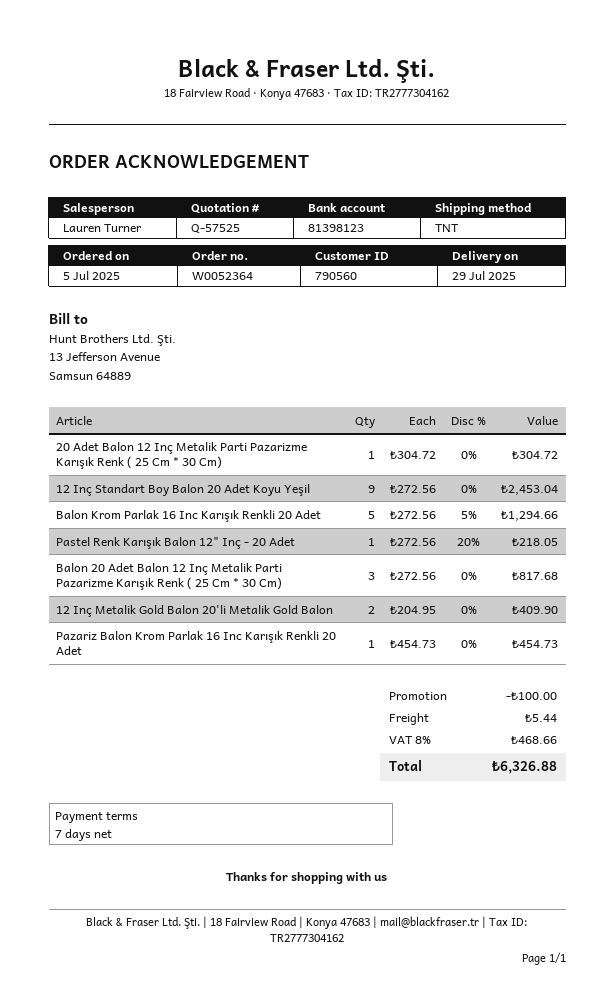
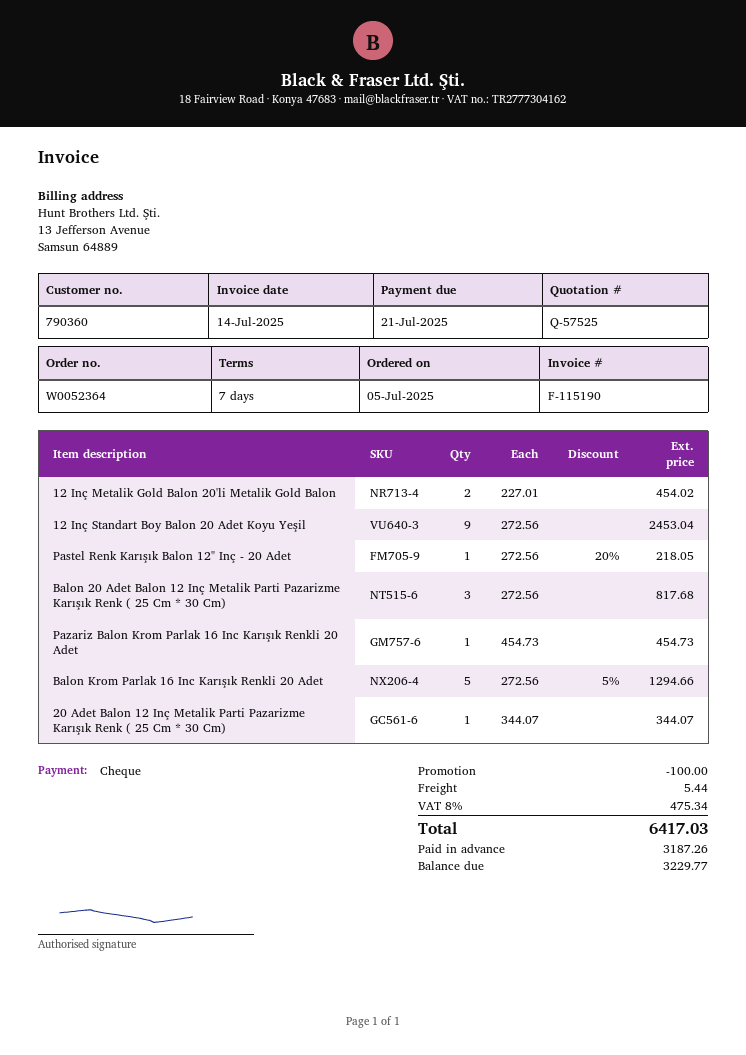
customer number: 790560 -> 790360
20 Adet Balon 12 Inç Metalik Parti Pazarizme Karışık Renk ( 25 Cm * 30 Cm): 1 x 304.72 = 304.72 -> 1 x 344.07 = 344.07
12 Inç Metalik Gold Balon 20'li Metalik Gold Balon: 2 x 204.95 = 409.90 -> 2 x 227.01 = 454.02
tax: 8% = 468.66 -> 8% = 475.34
total: 6326.88 -> 6417.03

